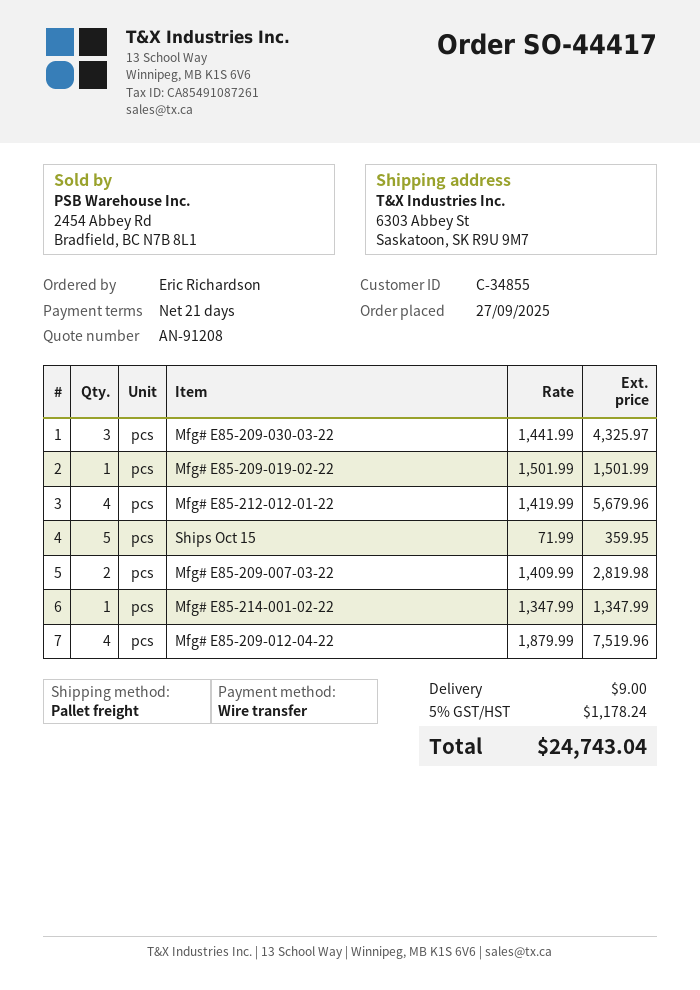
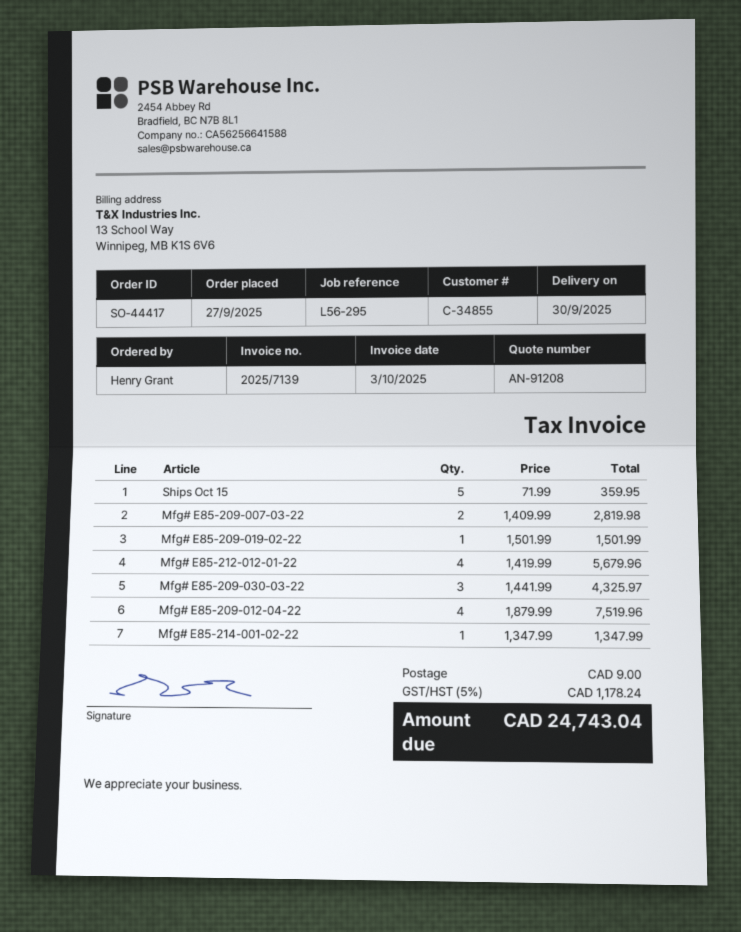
ordered by: Eric Richardson -> Henry Grant

